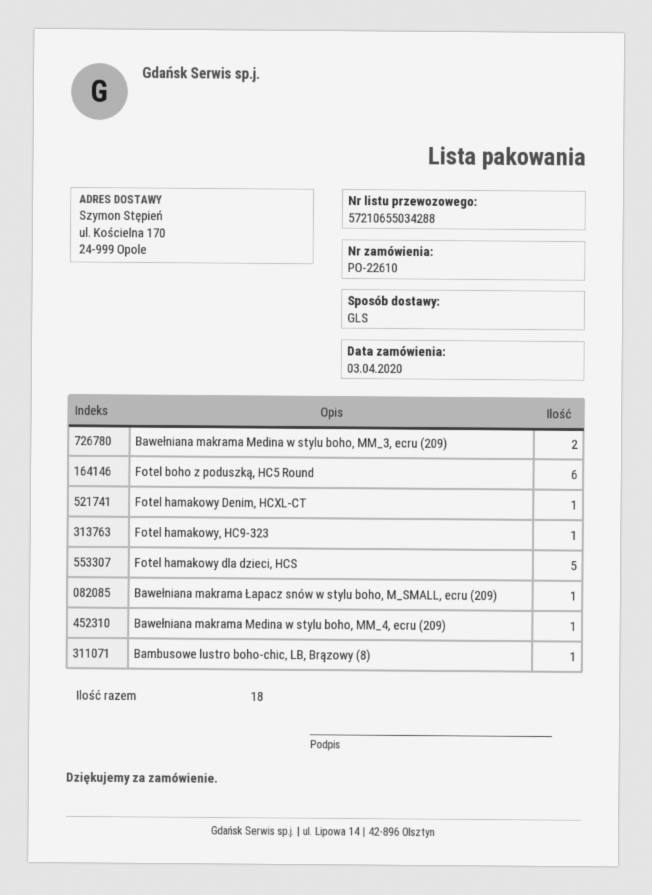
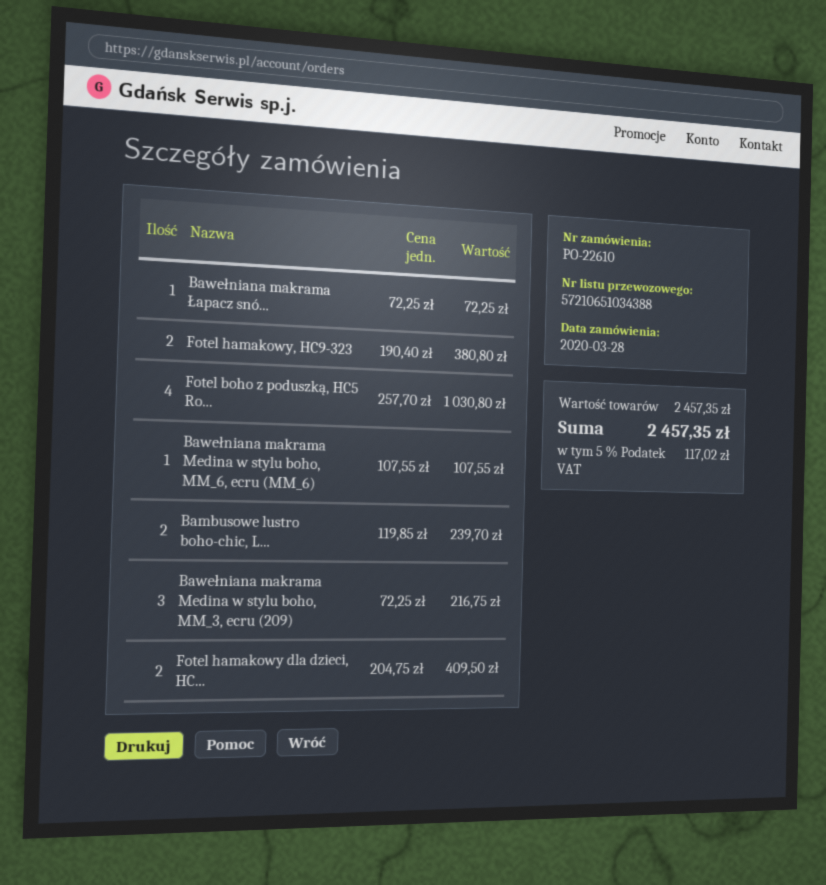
order date: 2020-04-03 -> 2020-03-28
tracking number: 57210655034288 -> 57210651034388
Bawełniana makrama Medina w stylu boho, MM_3, ecru (209): 2 -> 3
Fotel boho z poduszką, HC5 Round: 6 -> 4
Fotel hamakowy Denim, HCXL-CT: 1 -> none
Fotel hamakowy, HC9-323: 1 -> 2
Fotel hamakowy dla dzieci, HCS: 5 -> 2
Bawełniana makrama Medina w stylu boho, MM_4, ecru (209): 1 -> none
Bambusowe lustro boho-chic, LB, Brązowy (8): 1 -> 2
Bawełniana makrama Medina w stylu boho, MM_6, ecru (MM_6): none -> 1

